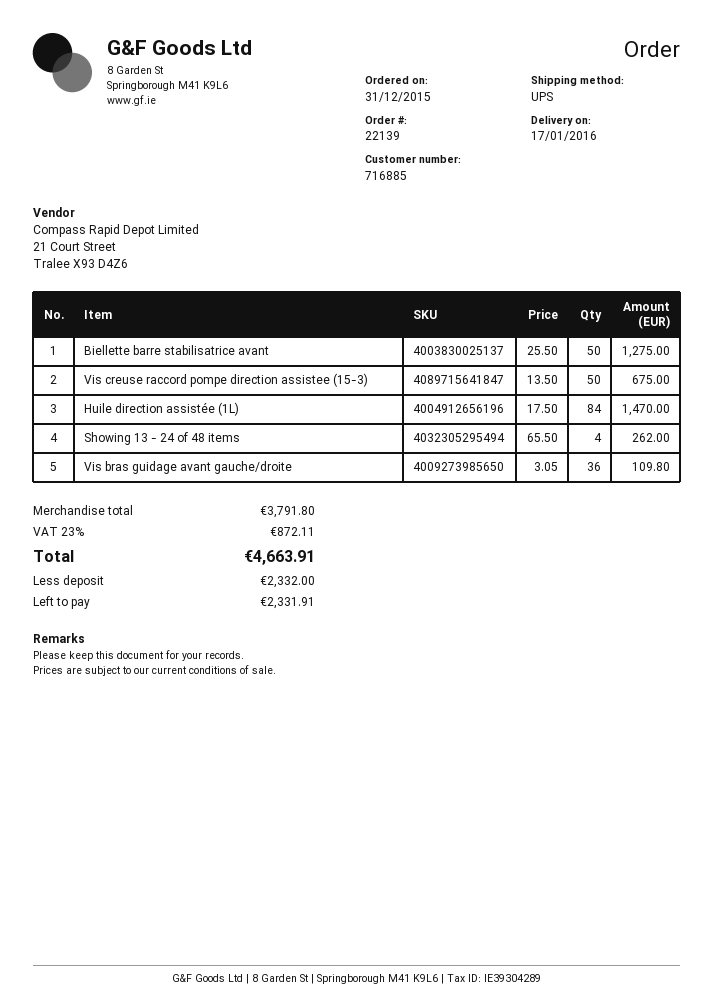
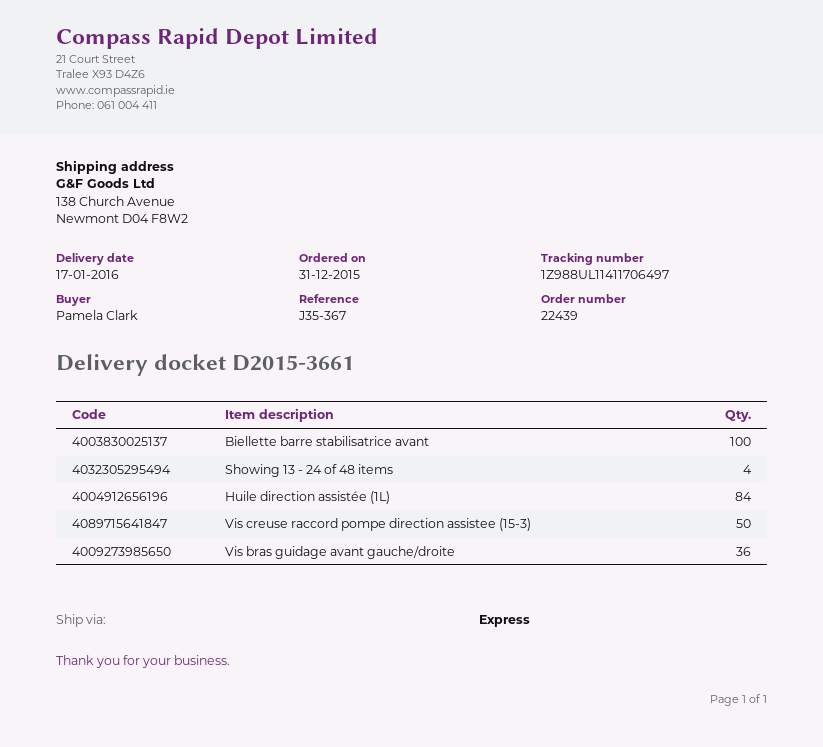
order number: 22139 -> 22439
shipping method: UPS -> express
Biellette barre stabilisatrice avant: 50 -> 100

